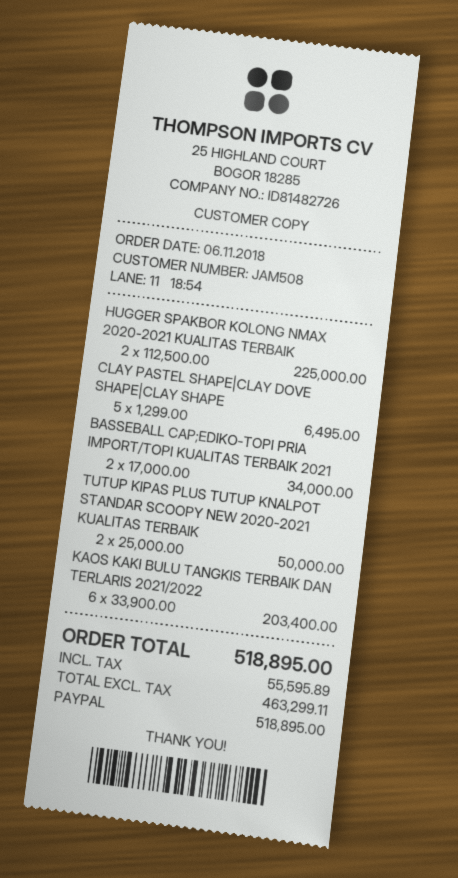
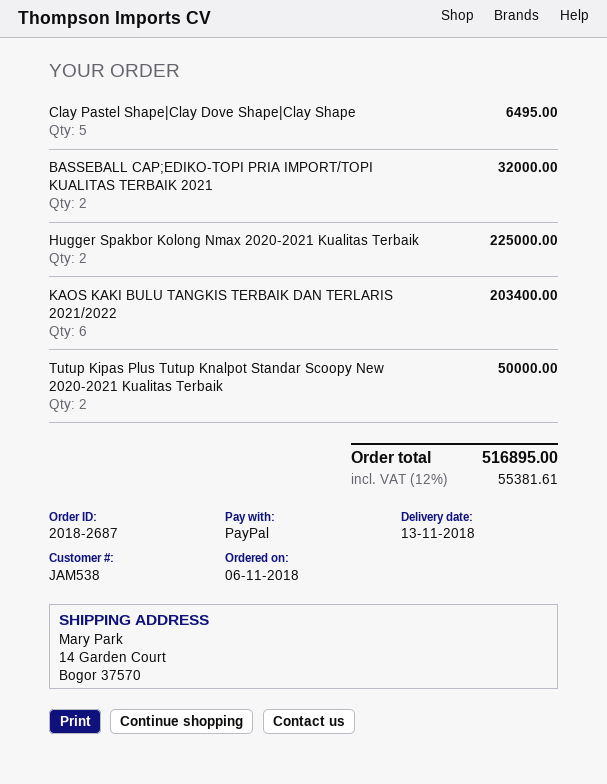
customer number: JAM508 -> JAM538
BASSEBALL CAP;EDIKO-TOPI PRIA IMPORT/TOPI KUALITAS TERBAIK 2021: 2 for 34000.00 -> 2 for 32000.00
tax: 55595.89 -> 55381.61
total: 518895.00 -> 516895.00

